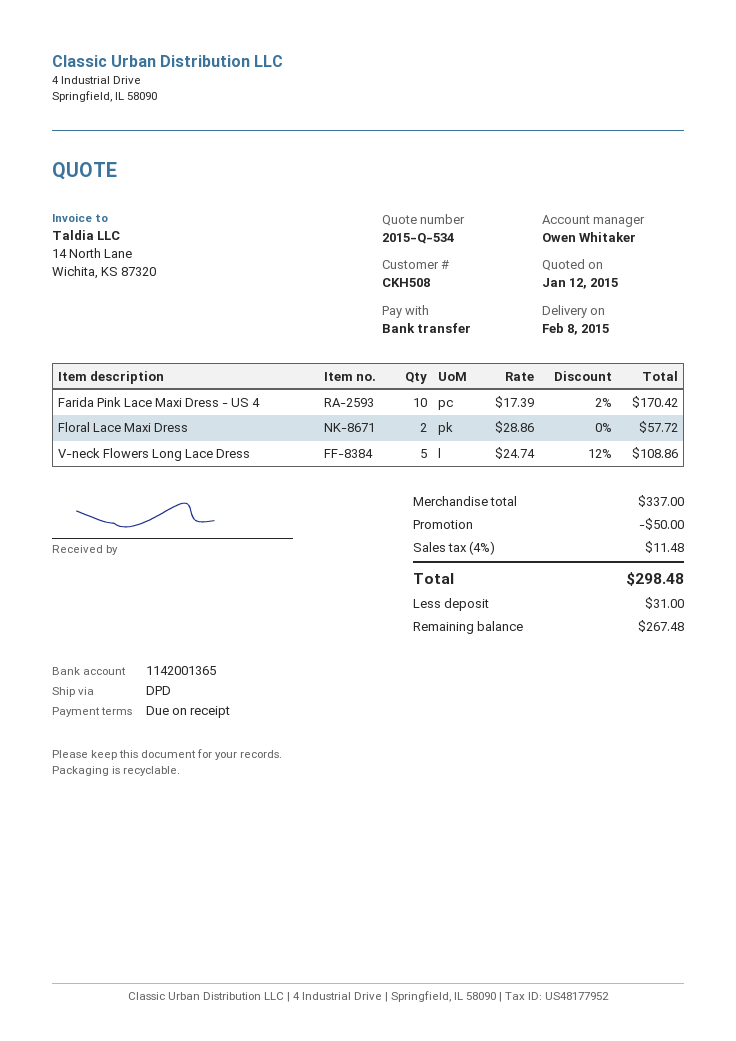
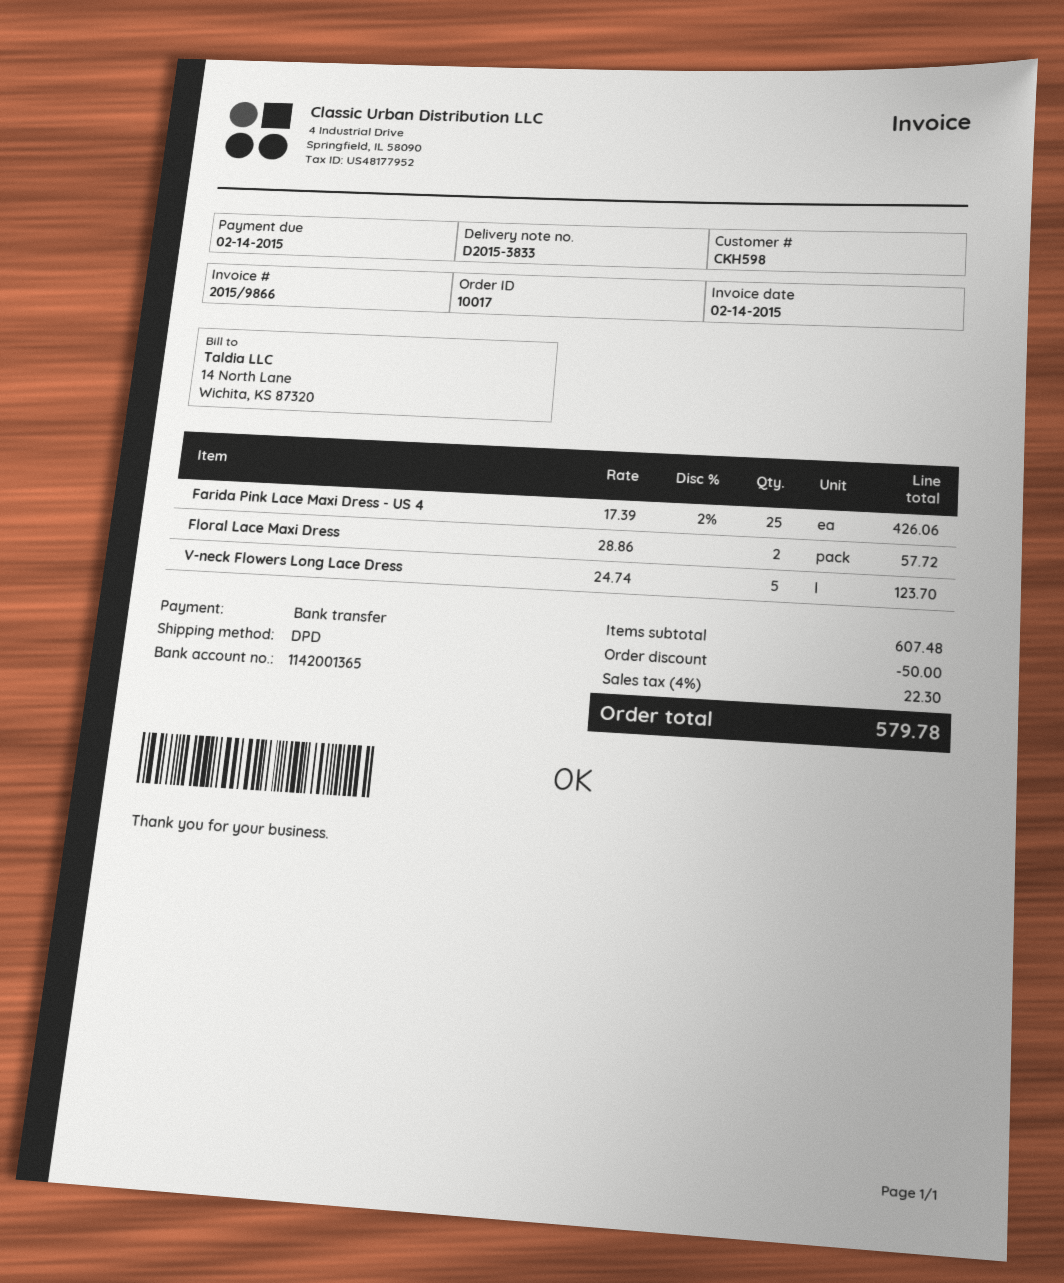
customer number: CKH508 -> CKH598
Farida Pink Lace Maxi Dress - US 4: 10 x 17.39 - 2% = 170.42 -> 25 x 17.39 - 2% = 426.06
V-neck Flowers Long Lace Dress: 5 x 24.74 - 12% = 108.86 -> 5 x 24.74 = 123.70
subtotal: 337.00 -> 607.48
tax: 4% = 11.48 -> 4% = 22.30
total: 298.48 -> 579.78

